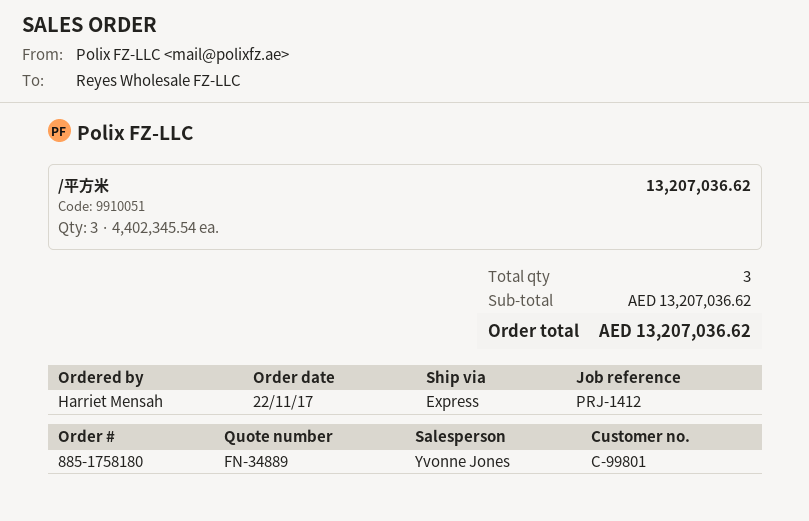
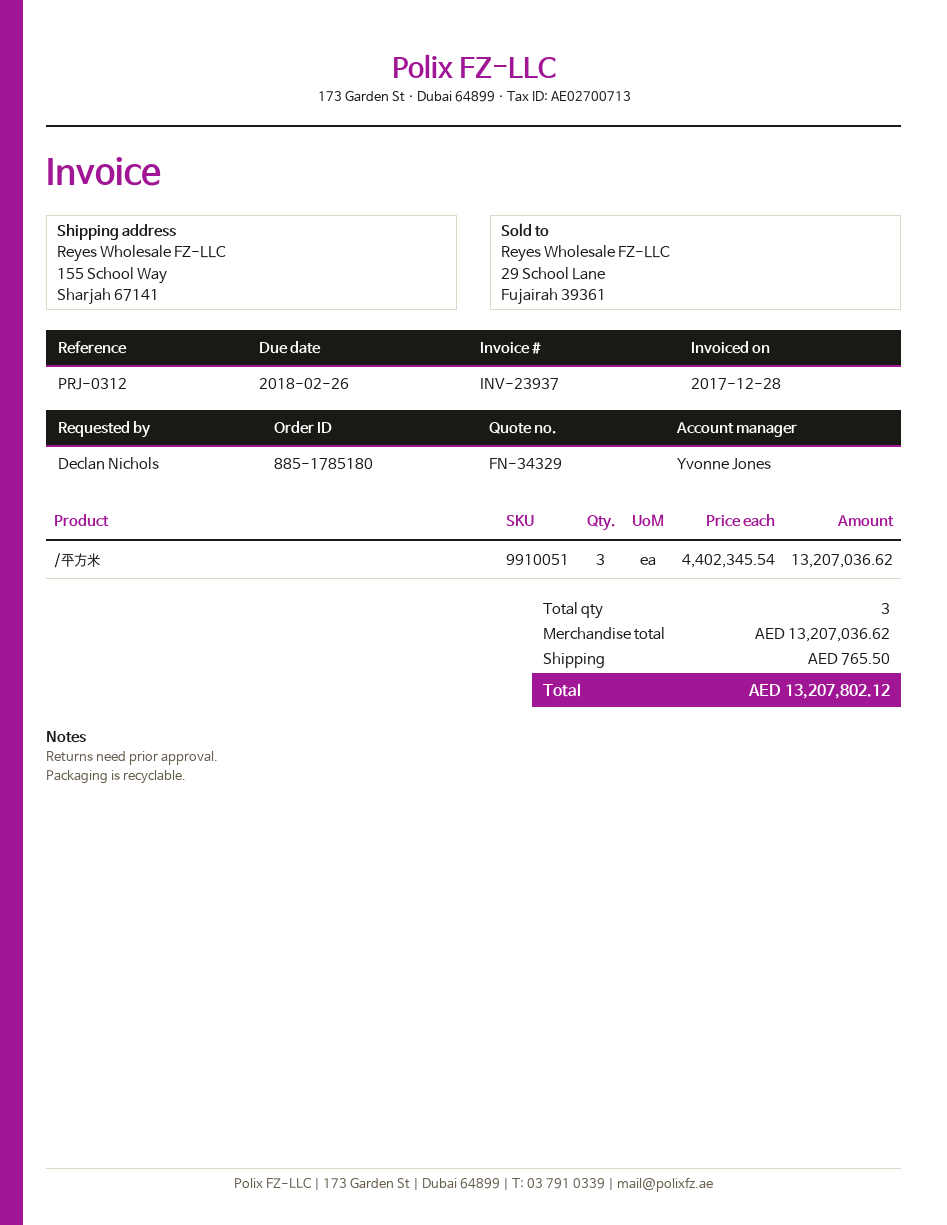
quote number: FN-34889 -> FN-34329
order number: 885-1758180 -> 885-1785180
reference: PRJ-1412 -> PRJ-0312
ordered by: Harriet Mensah -> Declan Nichols
shipping: none -> 765.50
total: 13207036.62 -> 13207802.12

